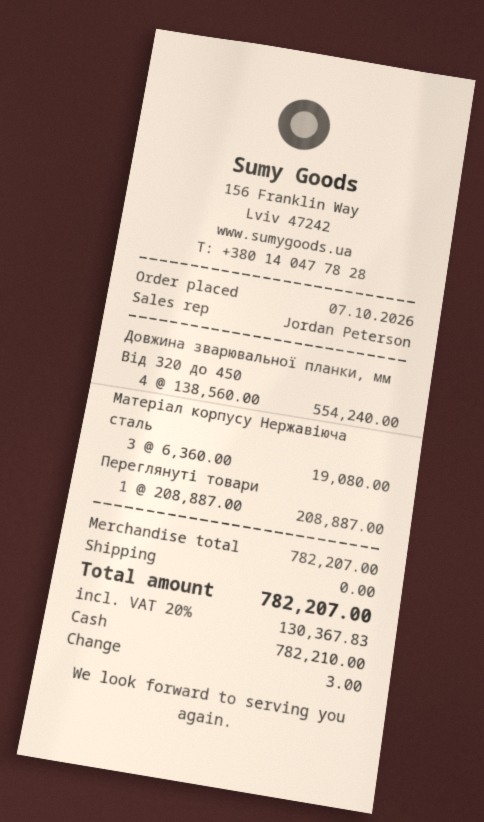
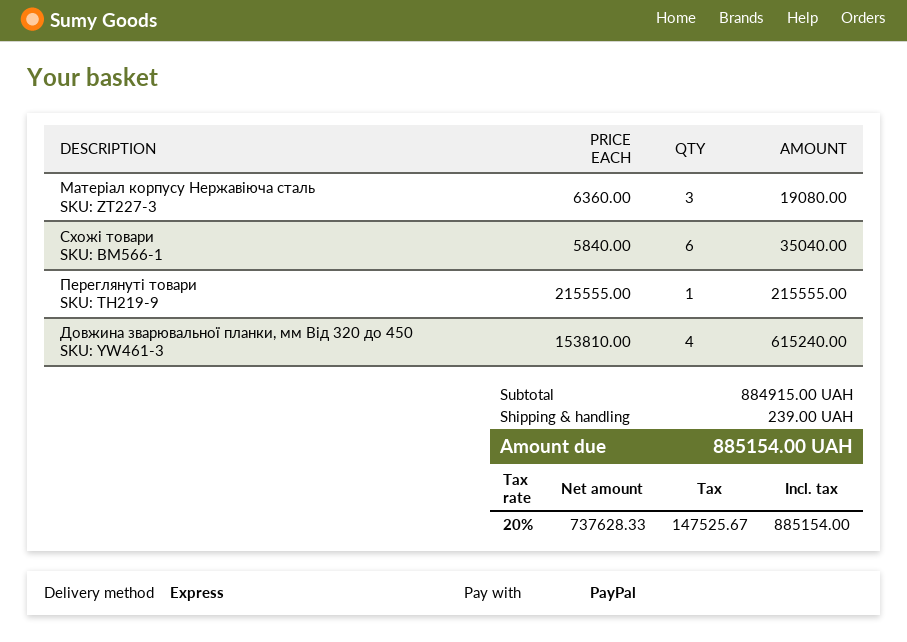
payment method: cash -> PayPal
Довжина зварювальної планки, мм Від 320 до 450: 4 x 138560.00 = 554240.00 -> 4 x 153810.00 = 615240.00
Переглянуті товари: 1 x 208887.00 = 208887.00 -> 1 x 215555.00 = 215555.00
Схожі товари: none -> 6 x 5840.00 = 35040.00
subtotal: 782207.00 -> 884915.00
shipping: 0.00 -> 239.00
tax: 20% = 130367.83 -> 20% = 147525.67
total: 782207.00 -> 885154.00

